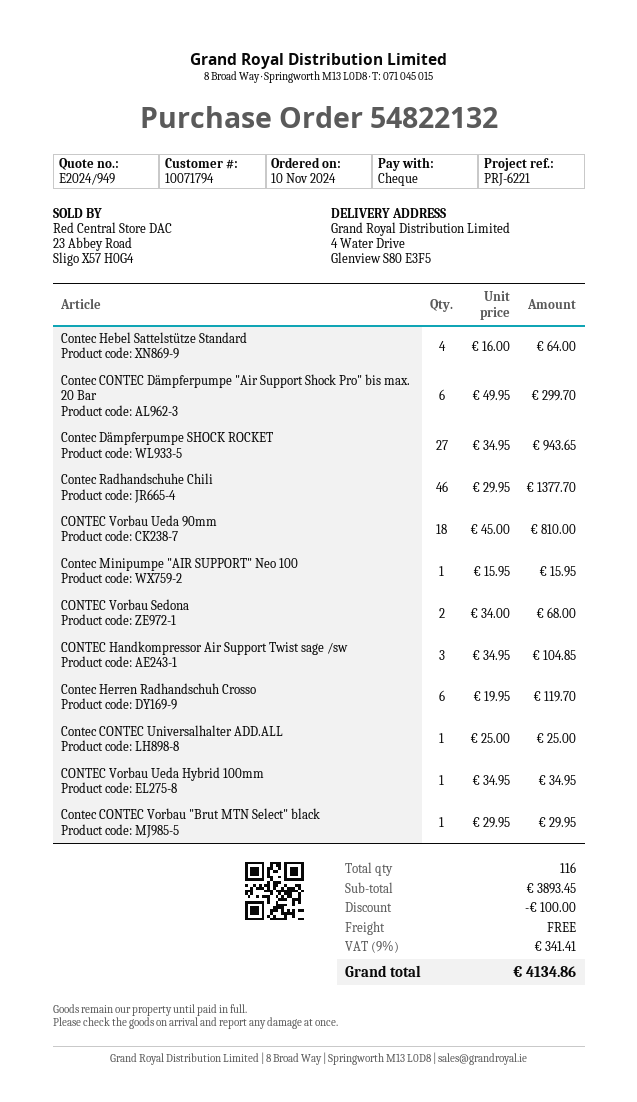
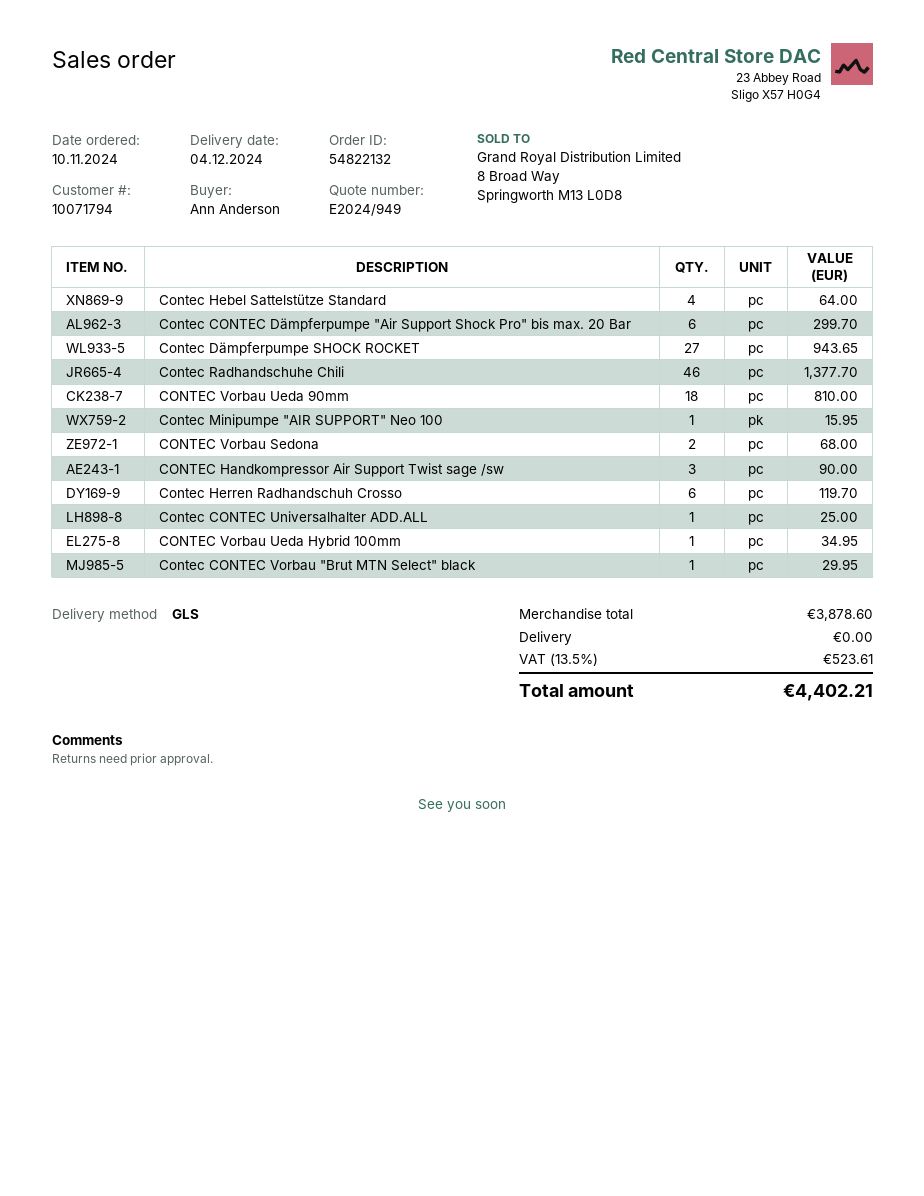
CONTEC Handkompressor Air Support Twist sage /sw: 3 for 104.85 -> 3 for 90.00
subtotal: 3893.45 -> 3878.60
discount: 100.00 -> none
tax: 9% = 341.41 -> 13.5% = 523.61
total: 4134.86 -> 4402.21

